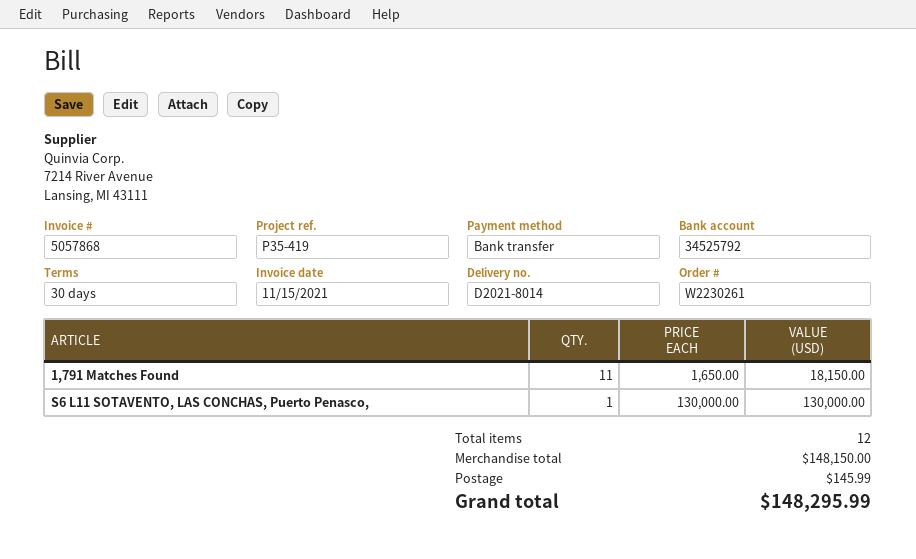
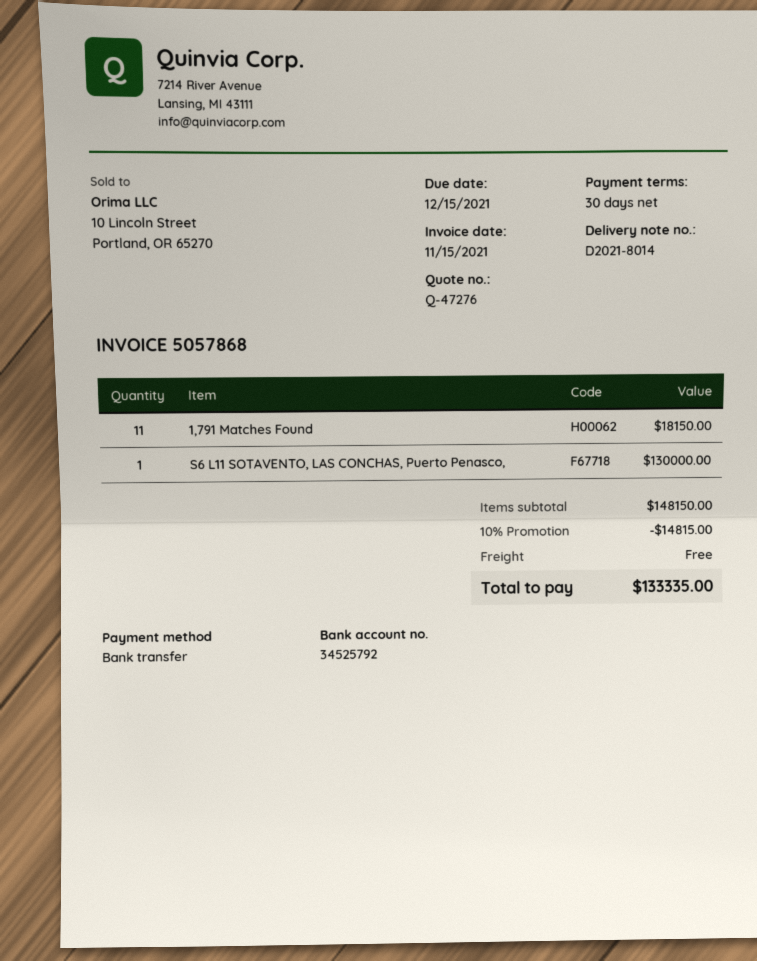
discount: none -> 10% = 14815.00
shipping: 145.99 -> 0.00
total: 148295.99 -> 133335.00

